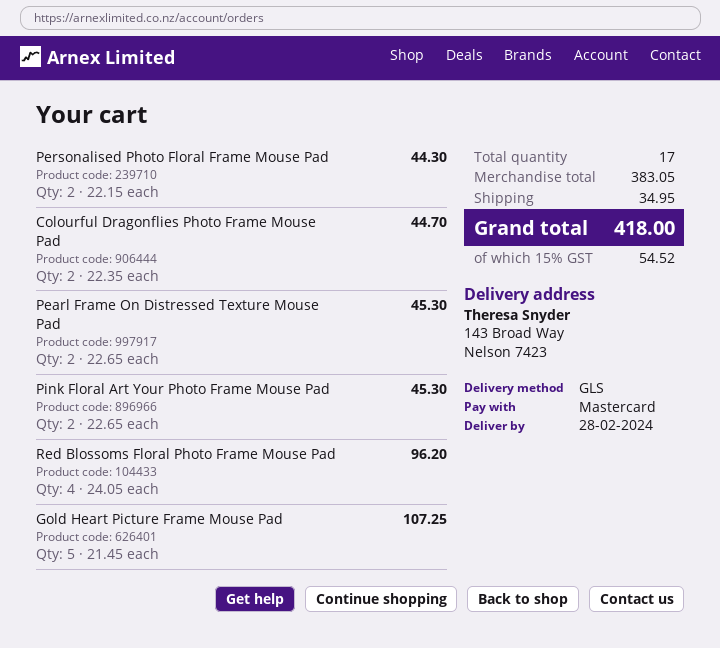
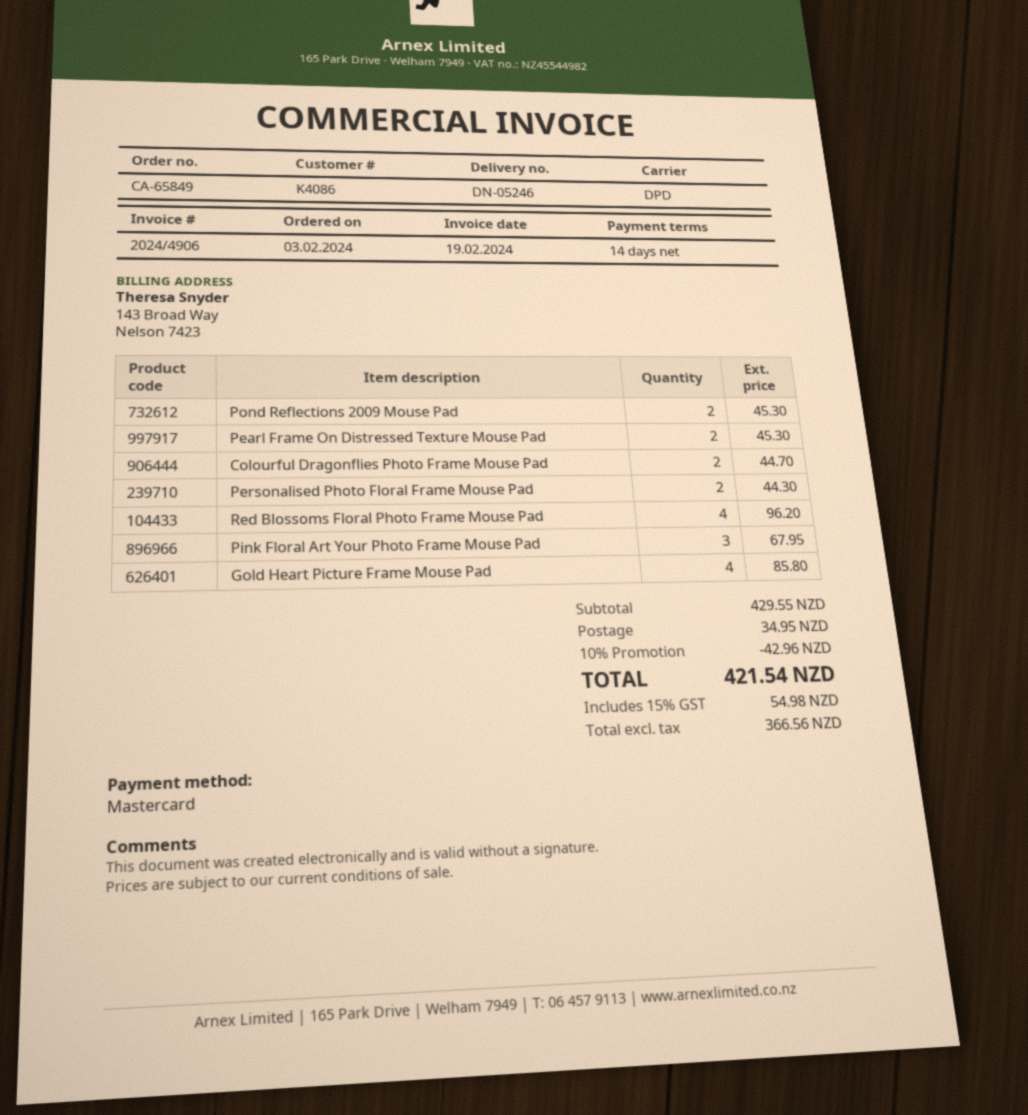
shipping method: GLS -> DPD
Pink Floral Art Your Photo Frame Mouse Pad: 2 for 45.30 -> 3 for 67.95
Gold Heart Picture Frame Mouse Pad: 5 for 107.25 -> 4 for 85.80
Pond Reflections 2009 Mouse Pad: none -> 2 for 45.30
subtotal: 383.05 -> 429.55
discount: none -> 10% = 42.96
tax: 15% = 54.52 -> 15% = 54.98
total: 418.00 -> 421.54

